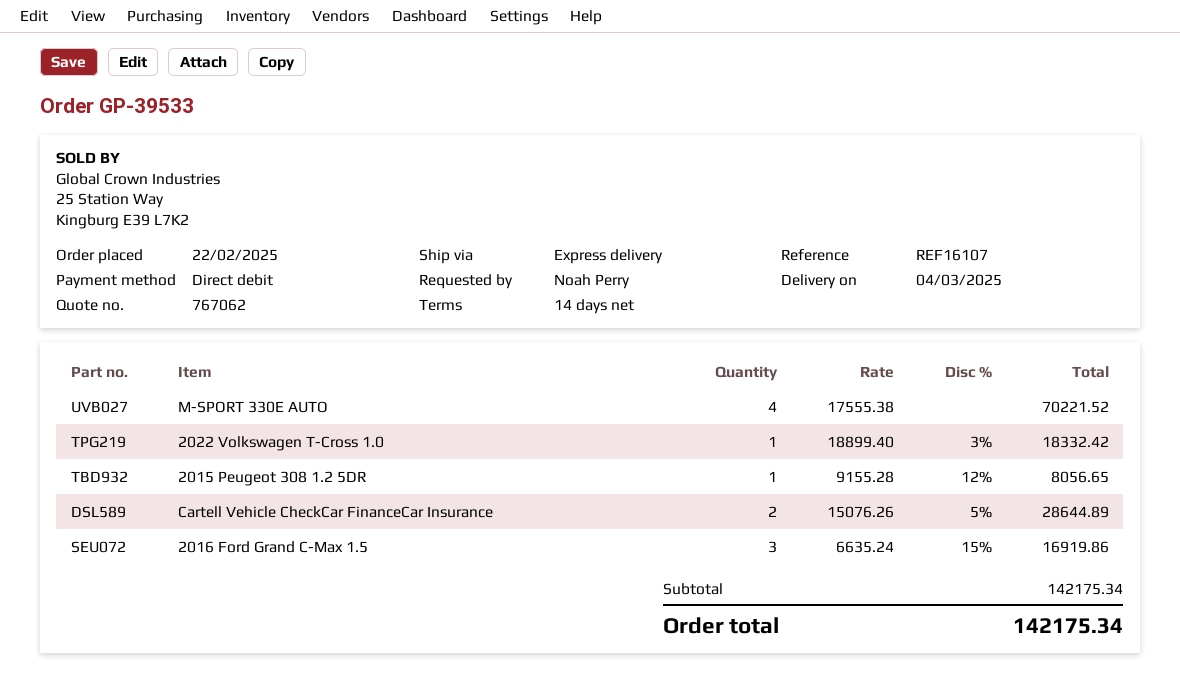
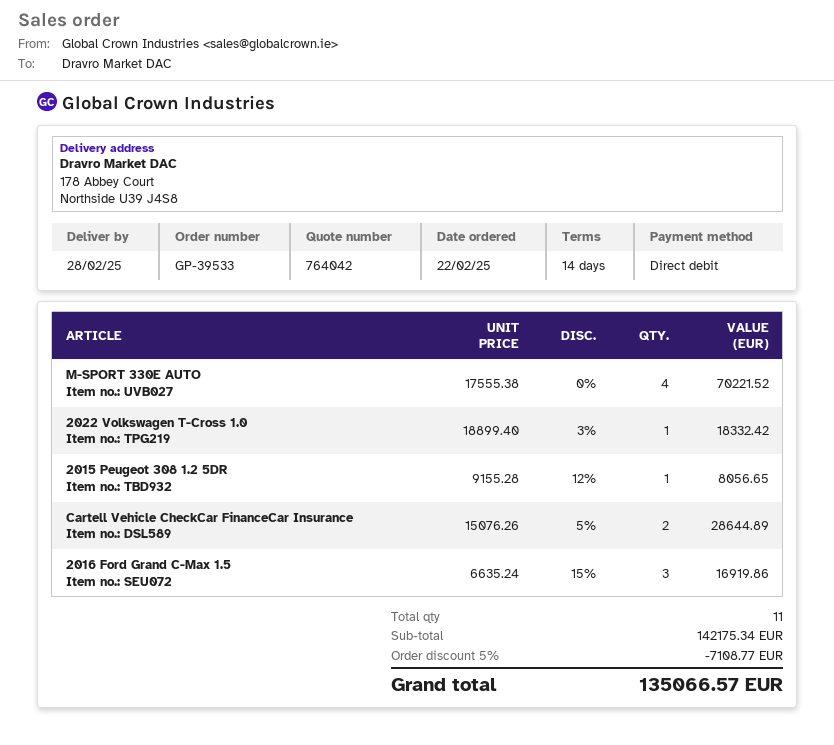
quote number: 767062 -> 764042
delivery date: 2025-03-04 -> 2025-02-28
discount: none -> 5% = 7108.77
total: 142175.34 -> 135066.57

